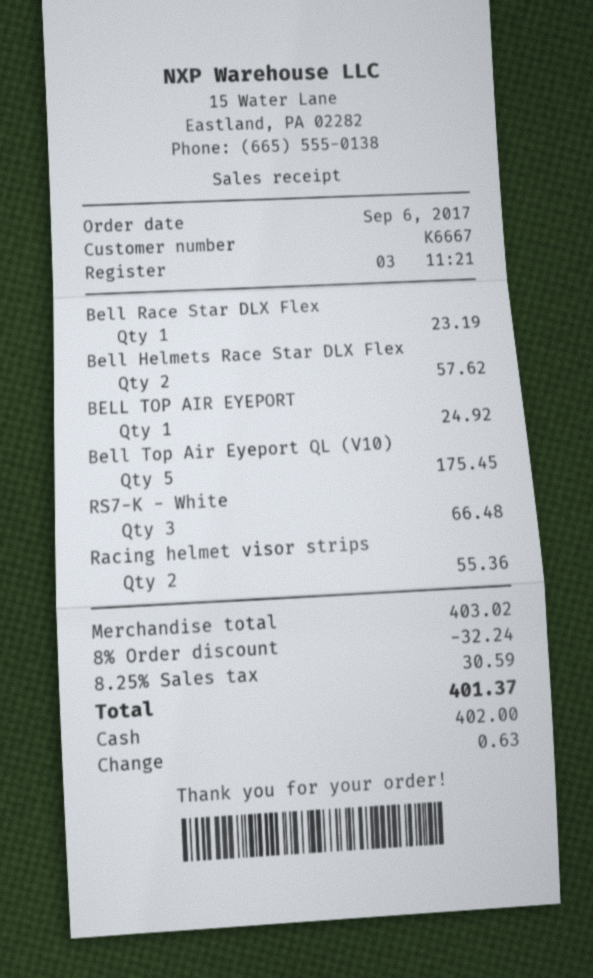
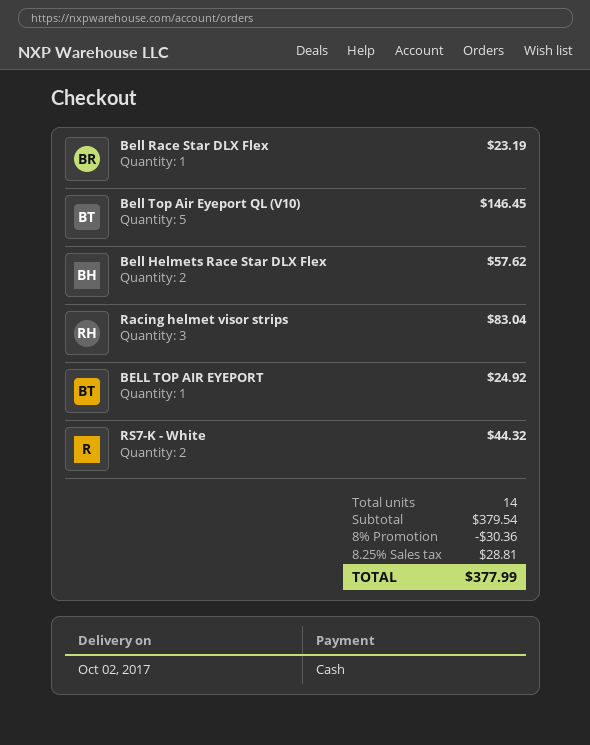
Bell Top Air Eyeport QL (V10): 5 for 175.45 -> 5 for 146.45
RS7-K - White: 3 for 66.48 -> 2 for 44.32
Racing helmet visor strips: 2 for 55.36 -> 3 for 83.04
subtotal: 403.02 -> 379.54
discount: 8% = 32.24 -> 8% = 30.36
tax: 8.25% = 30.59 -> 8.25% = 28.81
total: 401.37 -> 377.99

